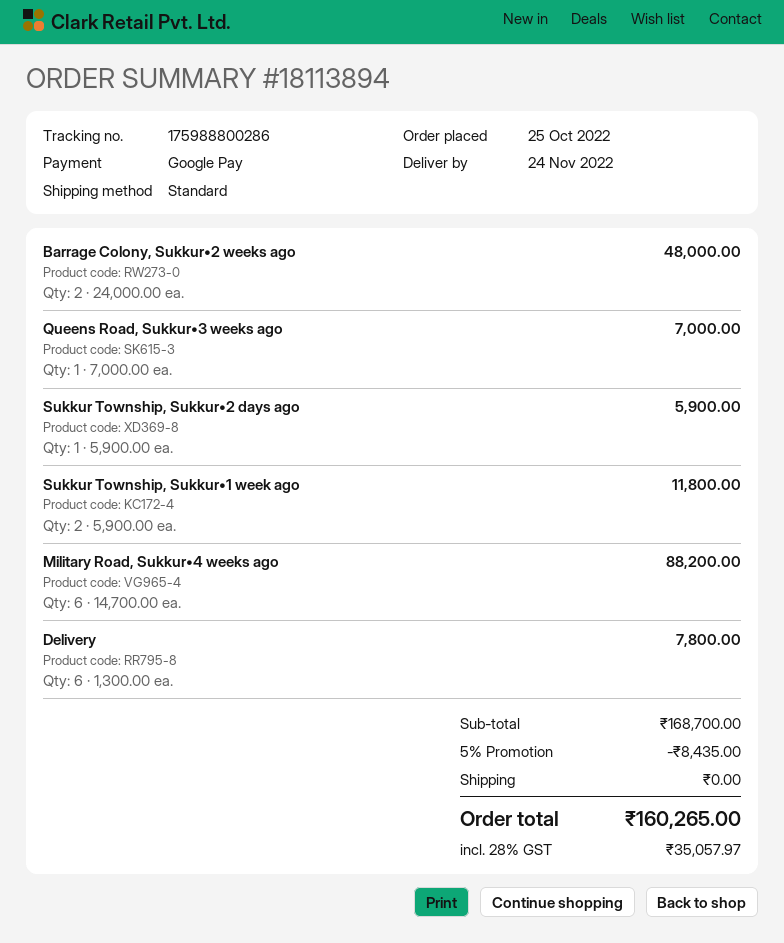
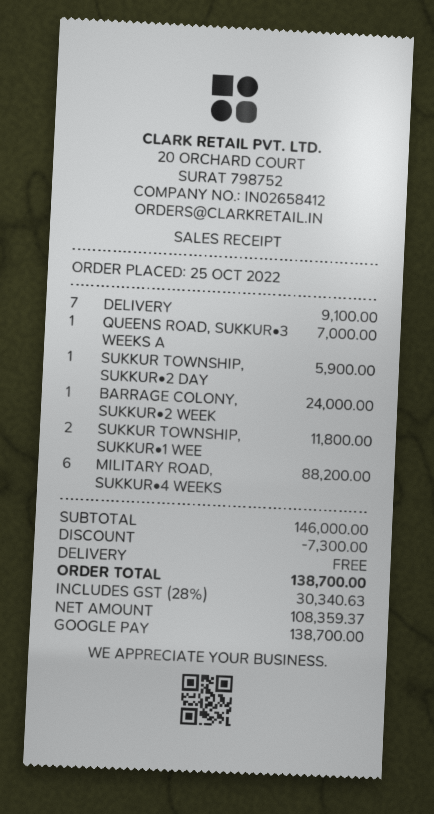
Barrage Colony, Sukkur•2 weeks ago: 2 for 48000.00 -> 1 for 24000.00
Delivery: 6 for 7800.00 -> 7 for 9100.00
subtotal: 168700.00 -> 146000.00
discount: 8435.00 -> 7300.00
tax: 28% = 35057.97 -> 28% = 30340.63
total: 160265.00 -> 138700.00

